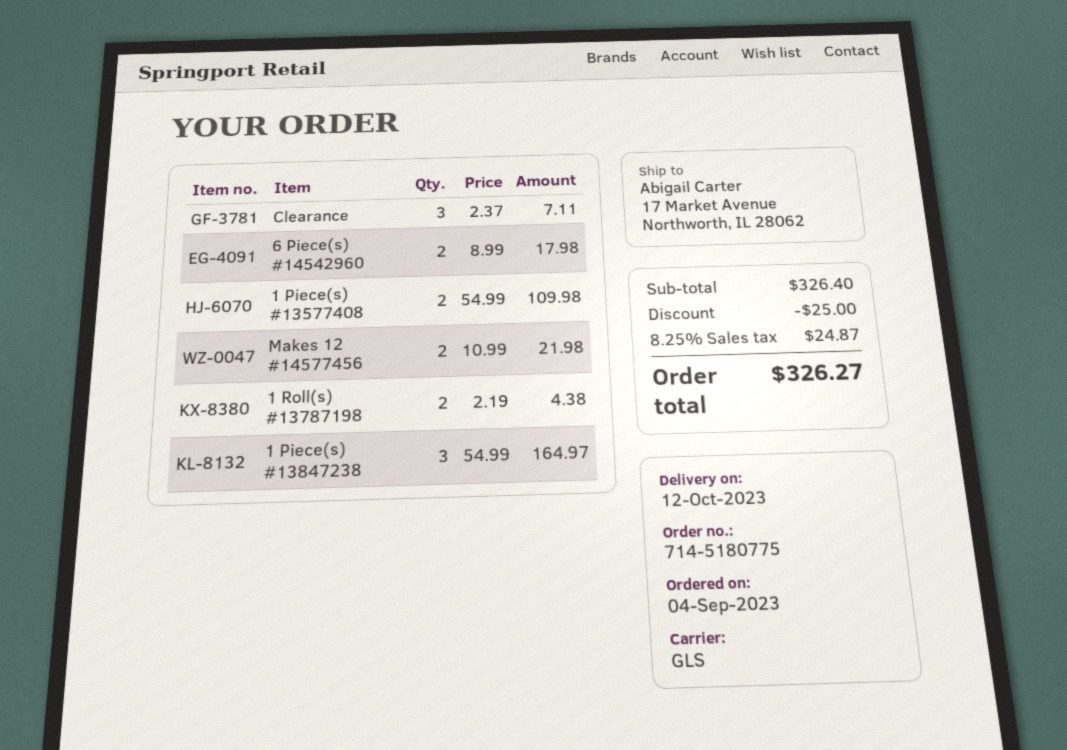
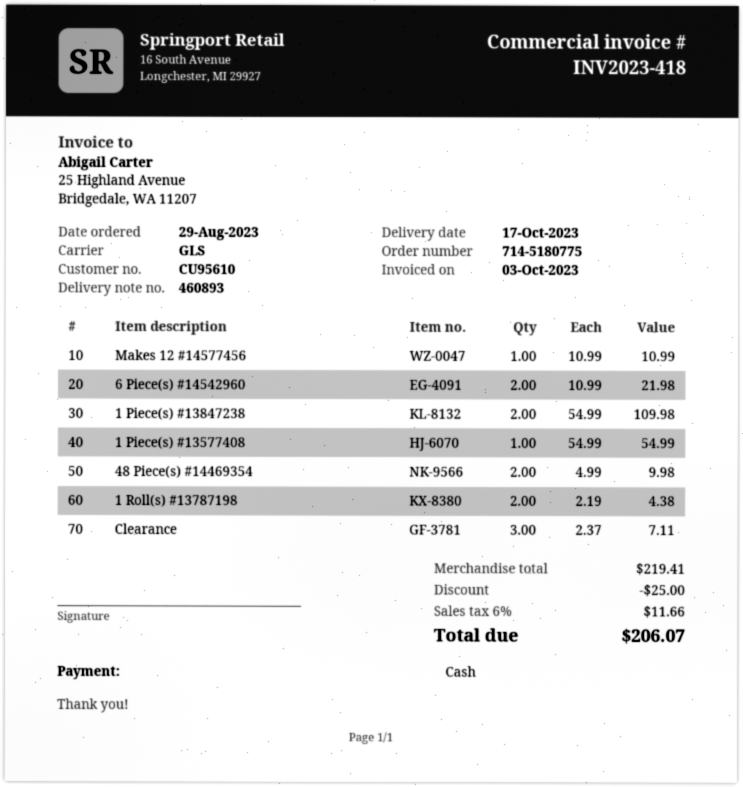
order date: 2023-09-04 -> 2023-08-29
delivery date: 2023-10-12 -> 2023-10-17
6 Piece(s) #14542960: 2 x 8.99 = 17.98 -> 2 x 10.99 = 21.98
1 Piece(s) #13577408: 2 x 54.99 = 109.98 -> 1 x 54.99 = 54.99
Makes 12 #14577456: 2 x 10.99 = 21.98 -> 1 x 10.99 = 10.99
1 Piece(s) #13847238: 3 x 54.99 = 164.97 -> 2 x 54.99 = 109.98
48 Piece(s) #14469354: none -> 2 x 4.99 = 9.98
subtotal: 326.40 -> 219.41
tax: 8.25% = 24.87 -> 6% = 11.66
total: 326.27 -> 206.07

